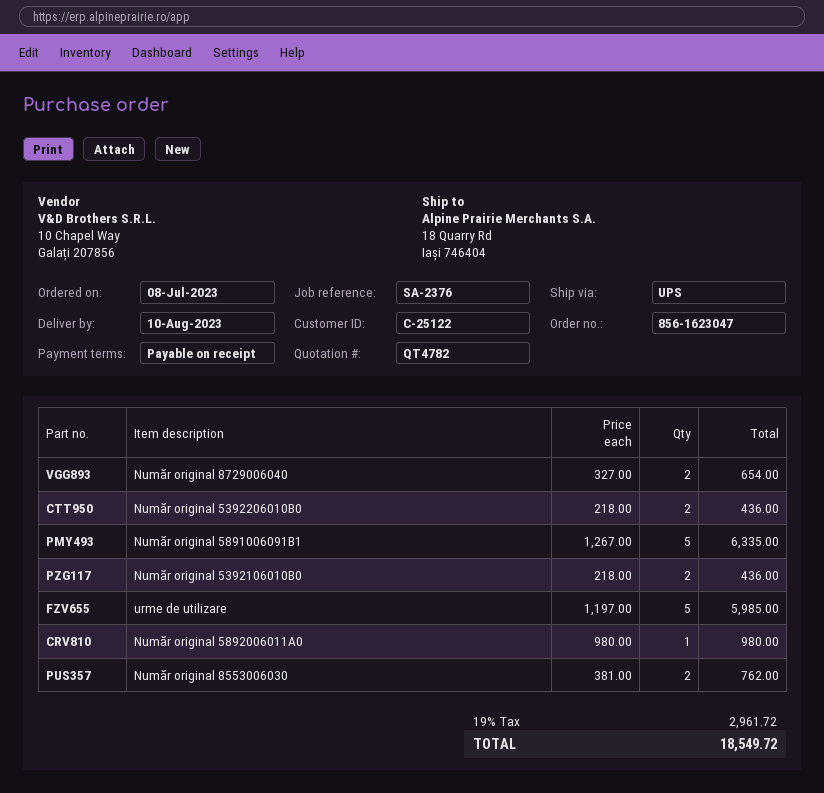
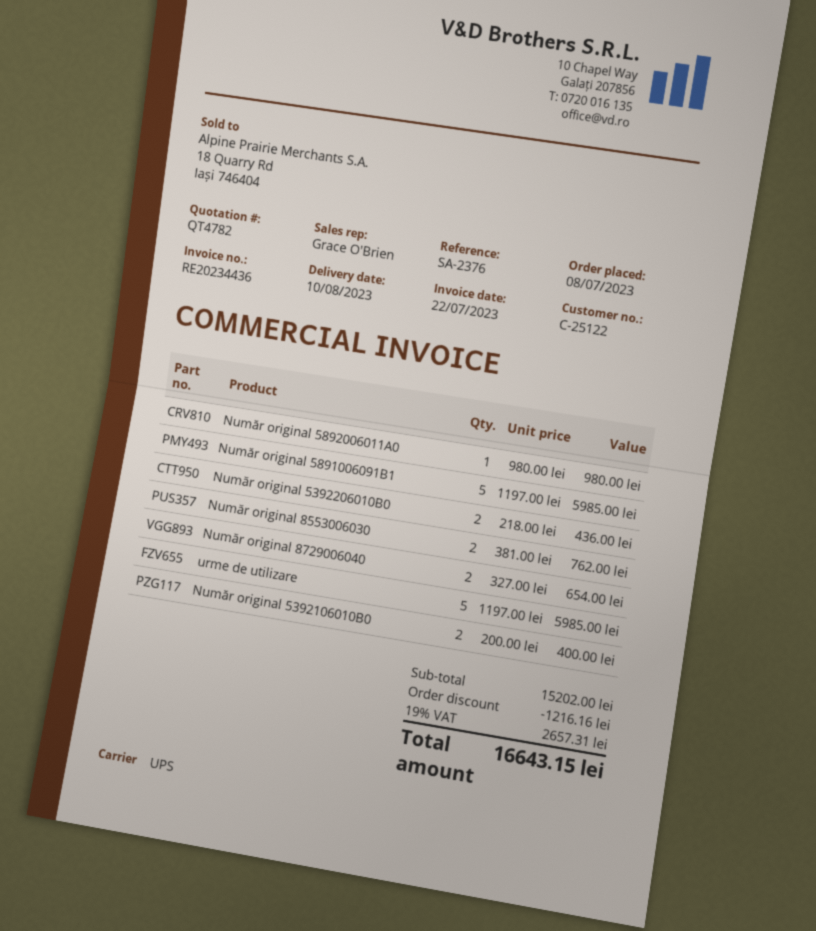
Număr original 5891006091B1: 5 x 1267.00 = 6335.00 -> 5 x 1197.00 = 5985.00
Număr original 5392106010B0: 2 x 218.00 = 436.00 -> 2 x 200.00 = 400.00
discount: none -> 1216.16
tax: 19% = 2961.72 -> 19% = 2657.31
total: 18549.72 -> 16643.15

